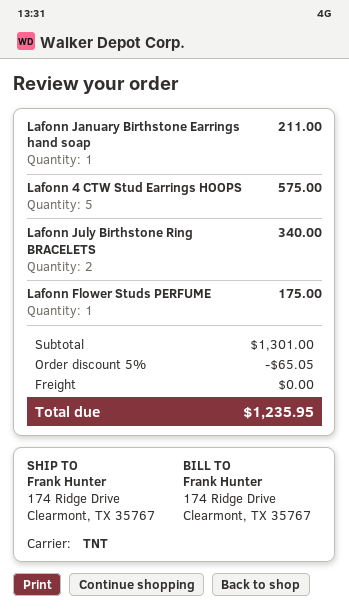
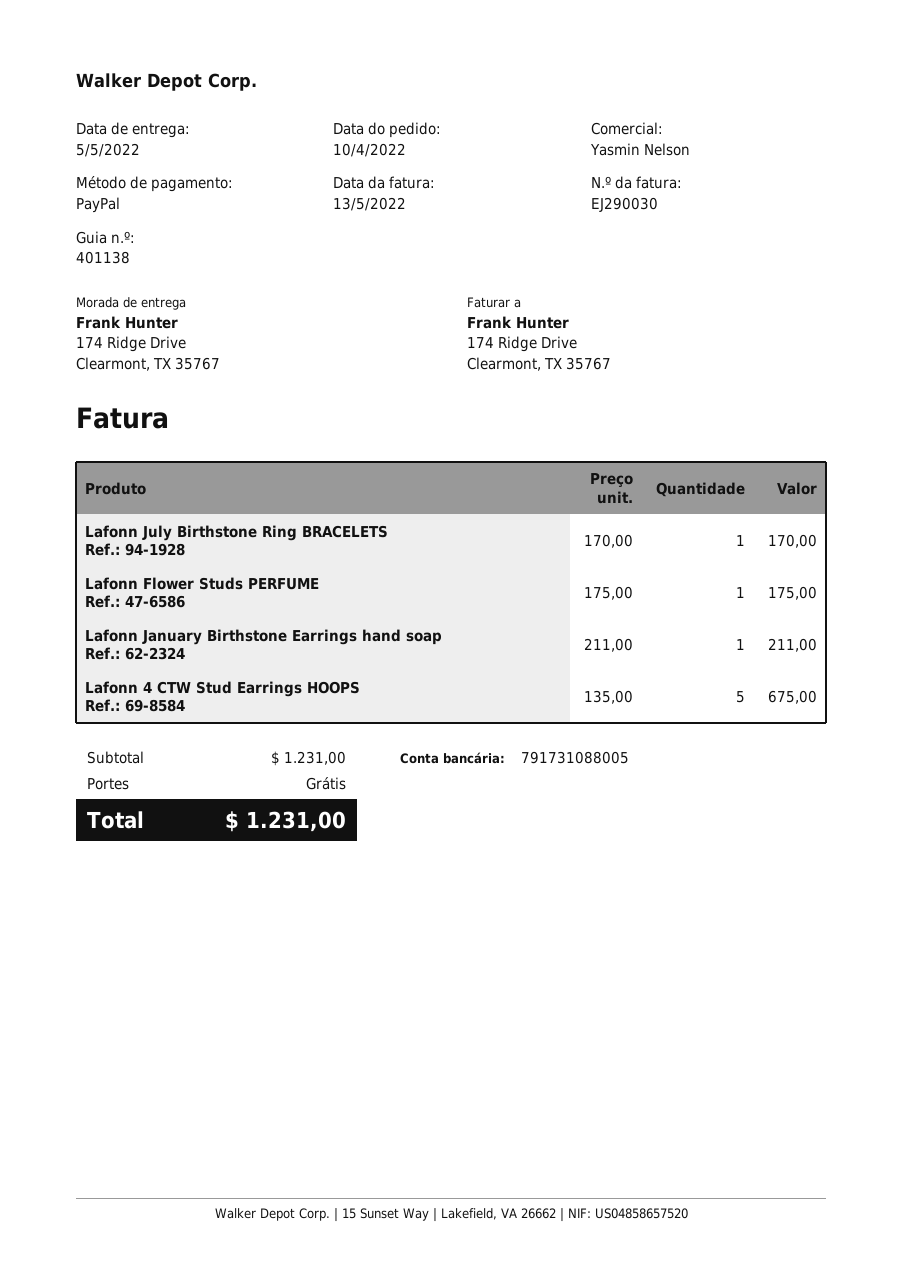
Lafonn 4 CTW Stud Earrings HOOPS: 5 for 575.00 -> 5 for 675.00
Lafonn July Birthstone Ring BRACELETS: 2 for 340.00 -> 1 for 170.00
subtotal: 1301.00 -> 1231.00
discount: 5% = 65.05 -> none
total: 1235.95 -> 1231.00

